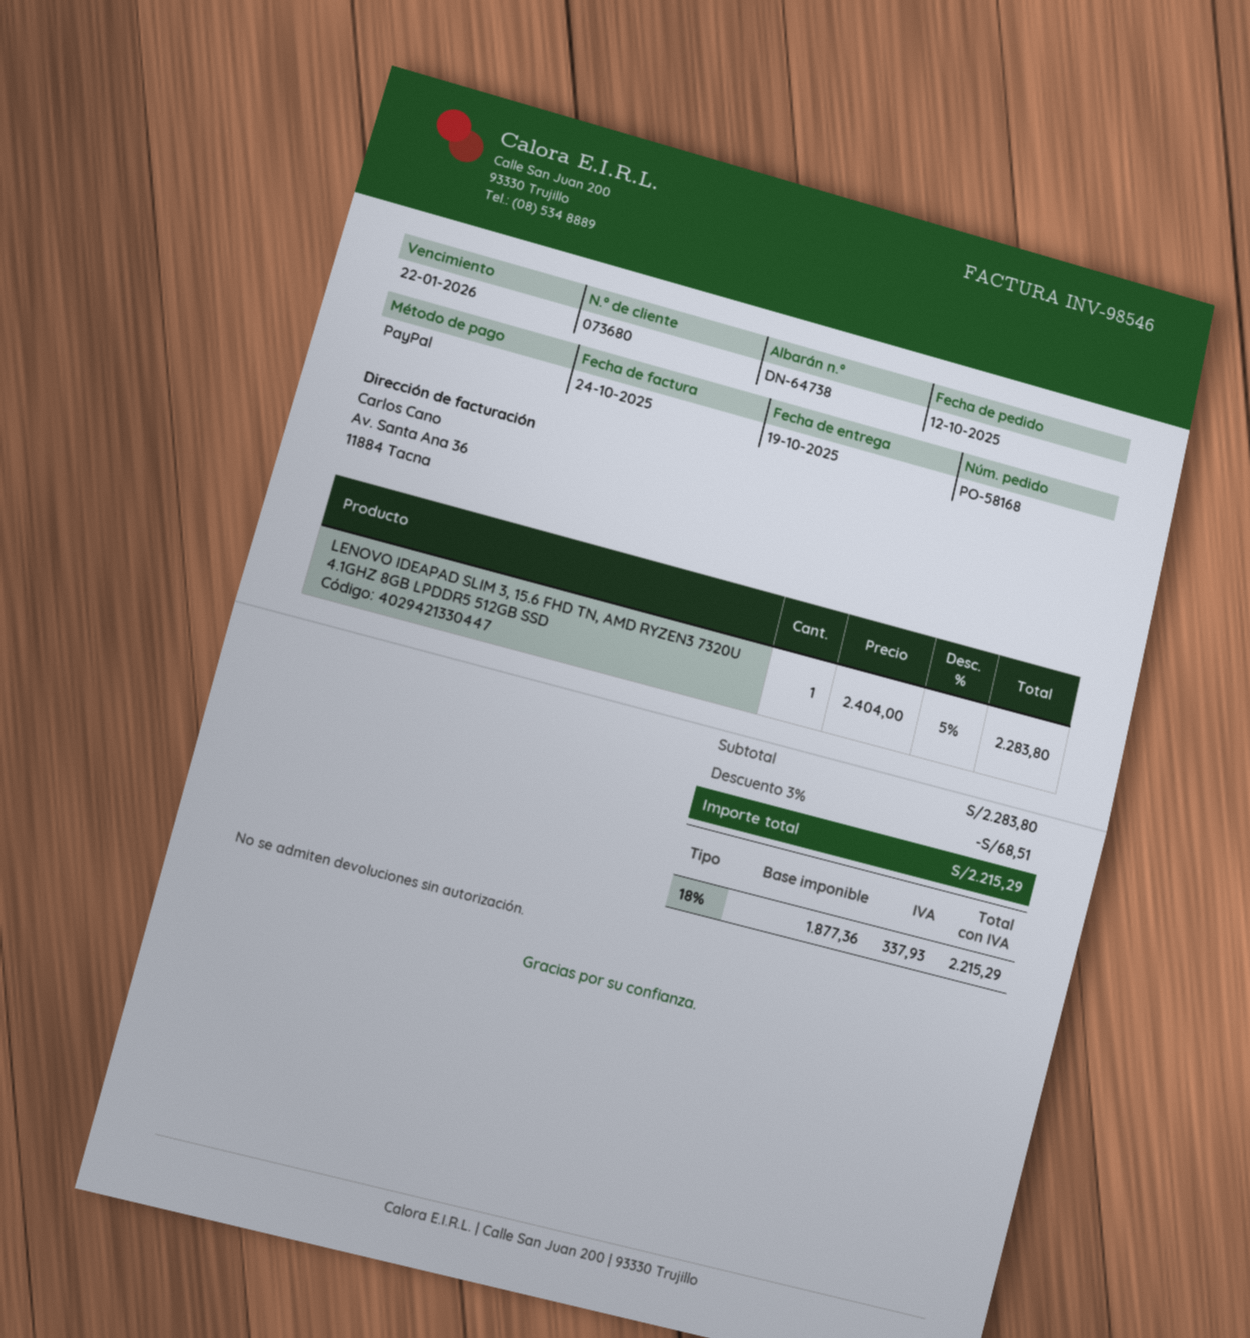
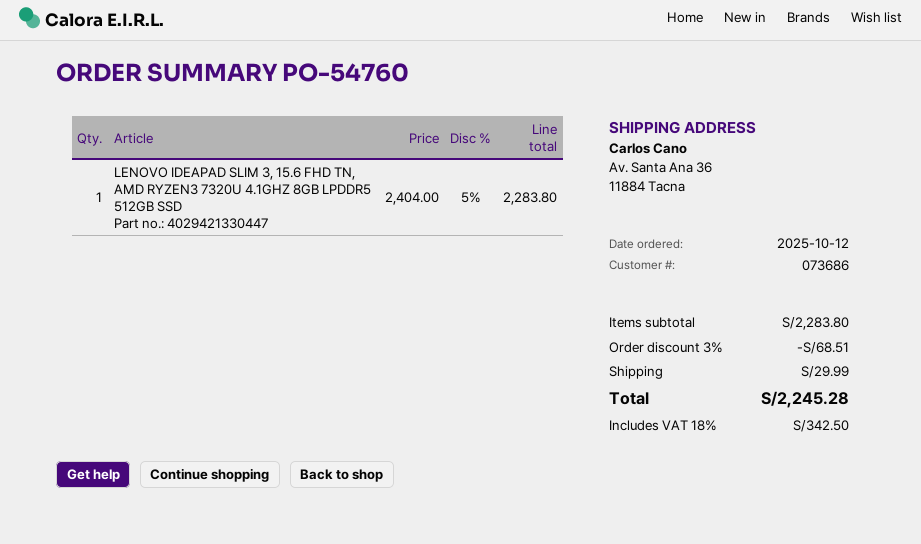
order number: PO-58168 -> PO-54760
customer number: 073680 -> 073686
shipping: none -> 29.99
tax: 18% = 337.93 -> 18% = 342.50
total: 2215.29 -> 2245.28

